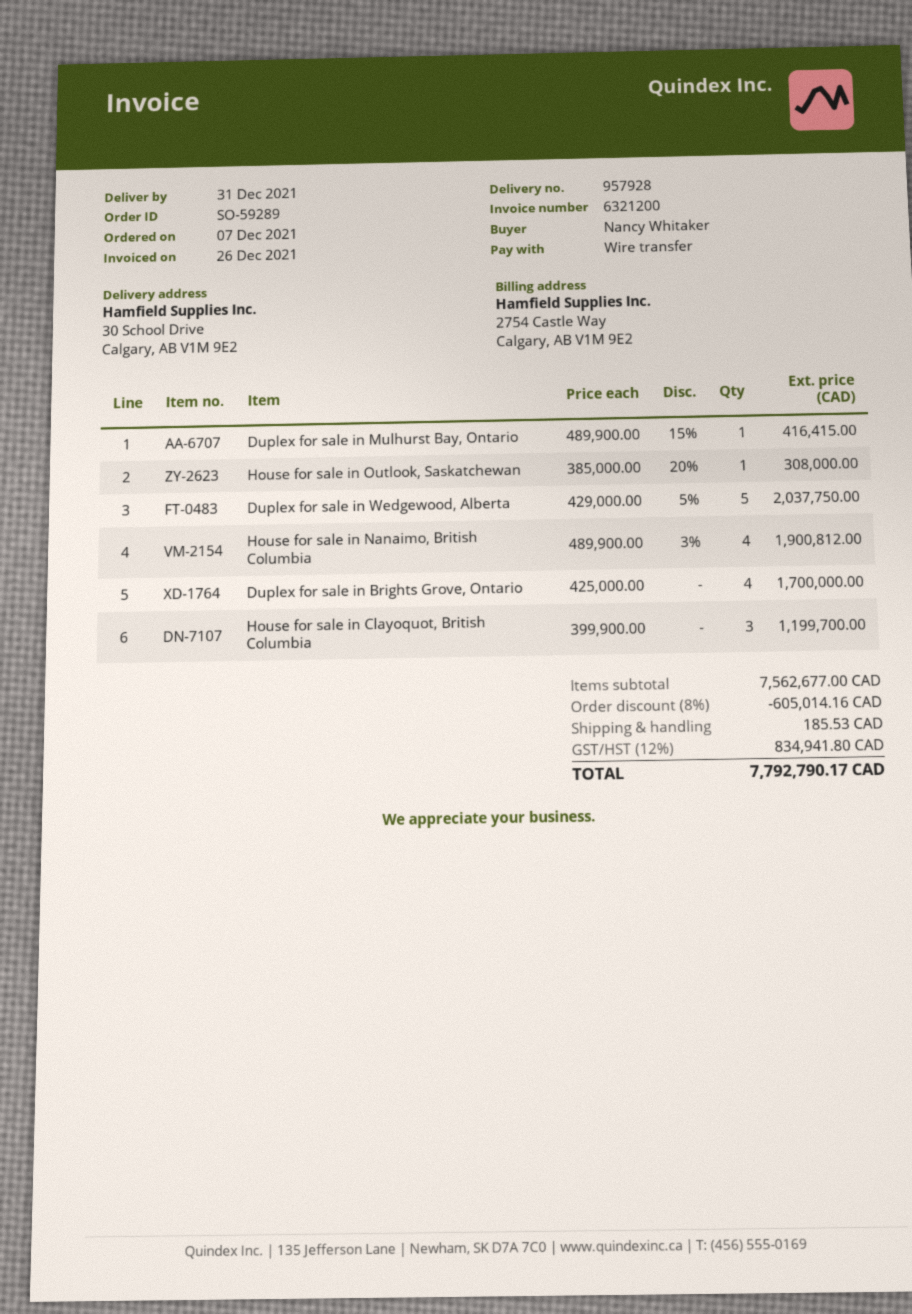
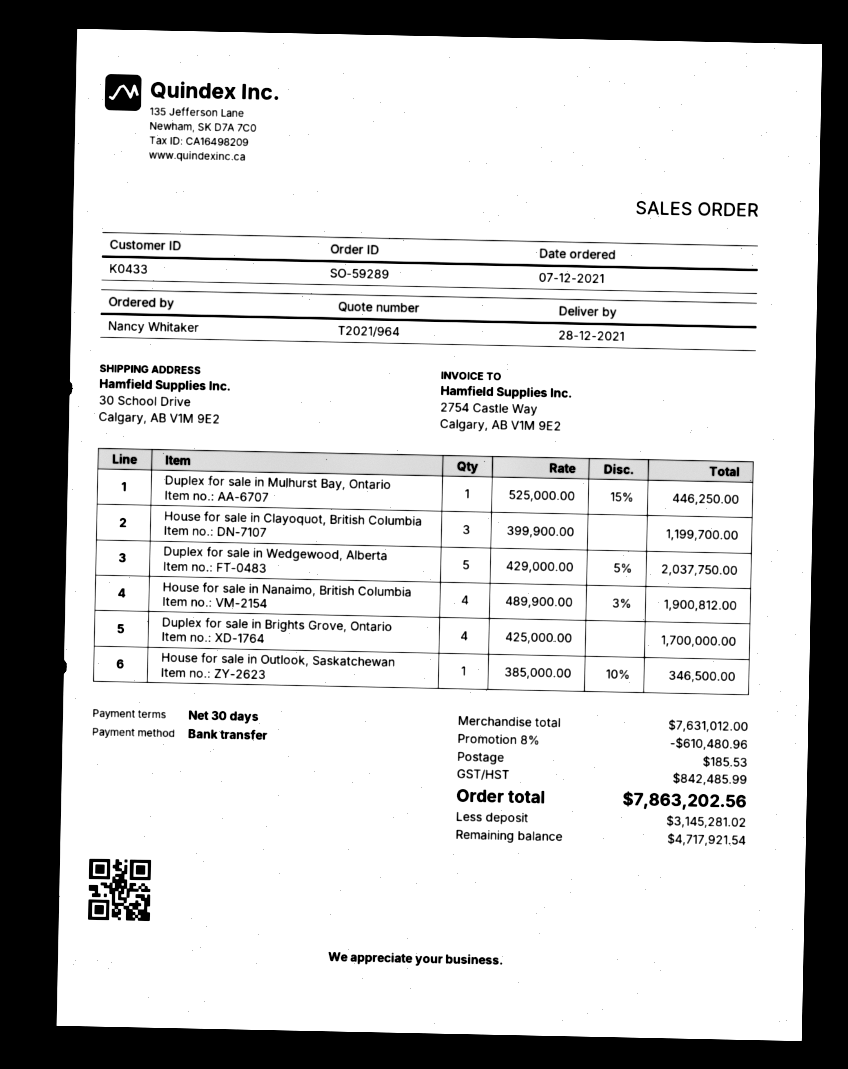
delivery date: 2021-12-31 -> 2021-12-28
Duplex for sale in Mulhurst Bay, Ontario: 1 x 489900.00 - 15% = 416415.00 -> 1 x 525000.00 - 15% = 446250.00
House for sale in Outlook, Saskatchewan: 1 x 385000.00 - 20% = 308000.00 -> 1 x 385000.00 - 10% = 346500.00
subtotal: 7562677.00 -> 7631012.00
discount: 8% = 605014.16 -> 8% = 610480.96
tax: 834941.80 -> 842485.99
total: 7792790.17 -> 7863202.56

